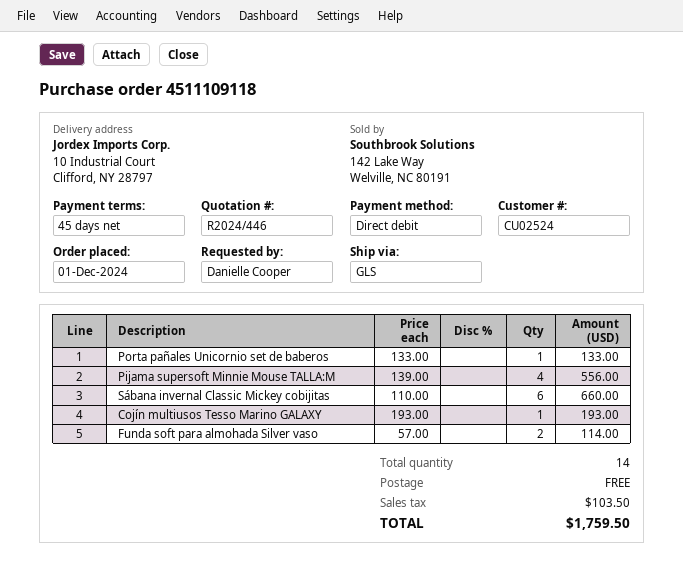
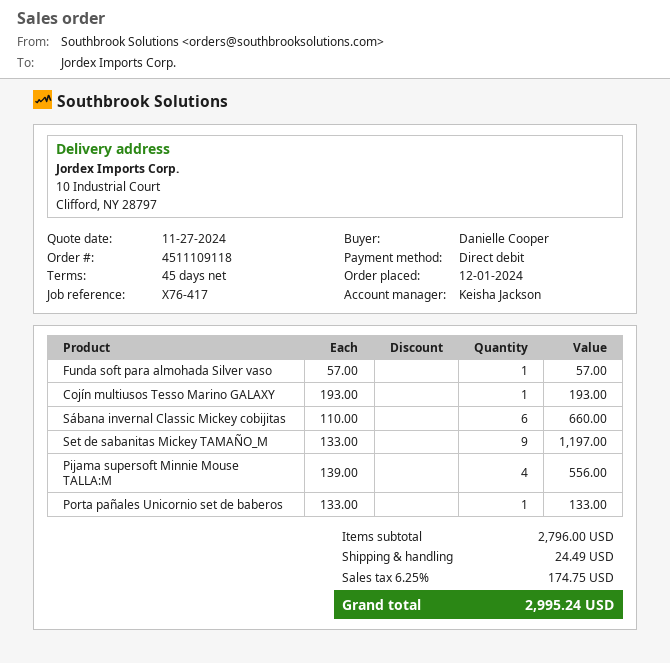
Funda soft para almohada Silver vaso: 2 x 57.00 = 114.00 -> 1 x 57.00 = 57.00
Set de sabanitas Mickey TAMAÑO_M: none -> 9 x 133.00 = 1197.00
shipping: 0.00 -> 24.49
tax: 103.50 -> 174.75
total: 1759.50 -> 2995.24

